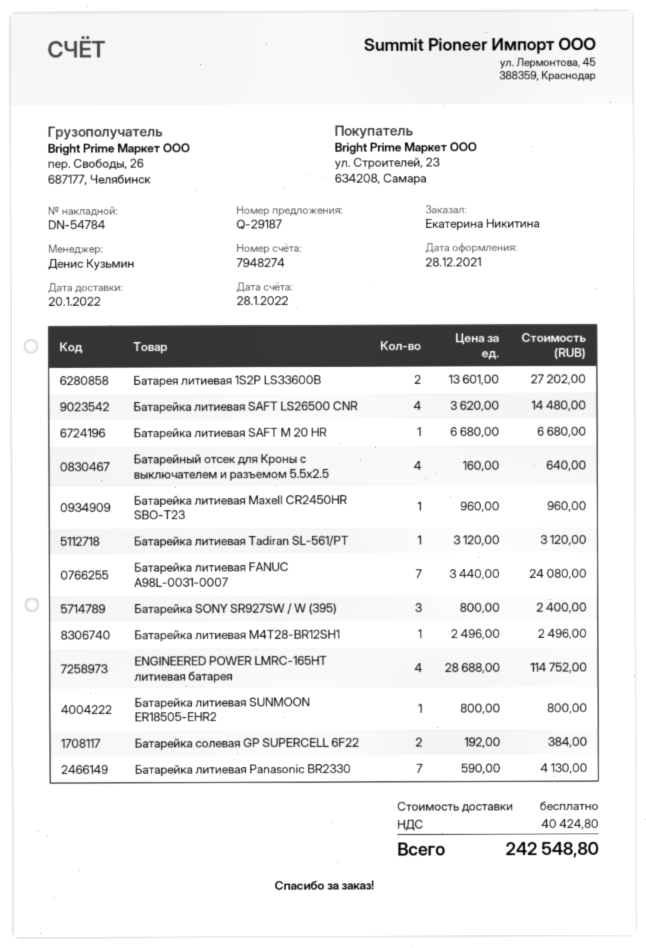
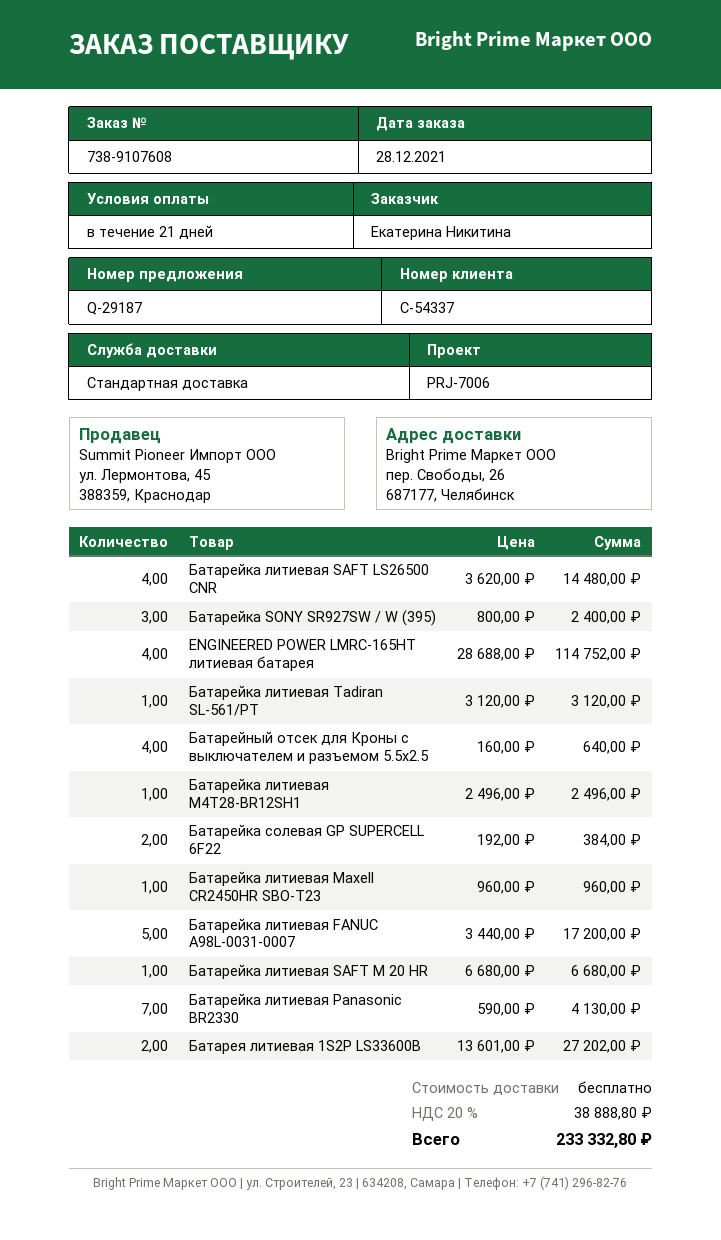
Батарейка литиевая FANUC A98L-0031-0007: 7 x 3440.00 = 24080.00 -> 5 x 3440.00 = 17200.00
Батарейка литиевая SUNMOON ER18505-EHR2: 1 x 800.00 = 800.00 -> none
tax: 40424.80 -> 38888.80
total: 242548.80 -> 233332.80

